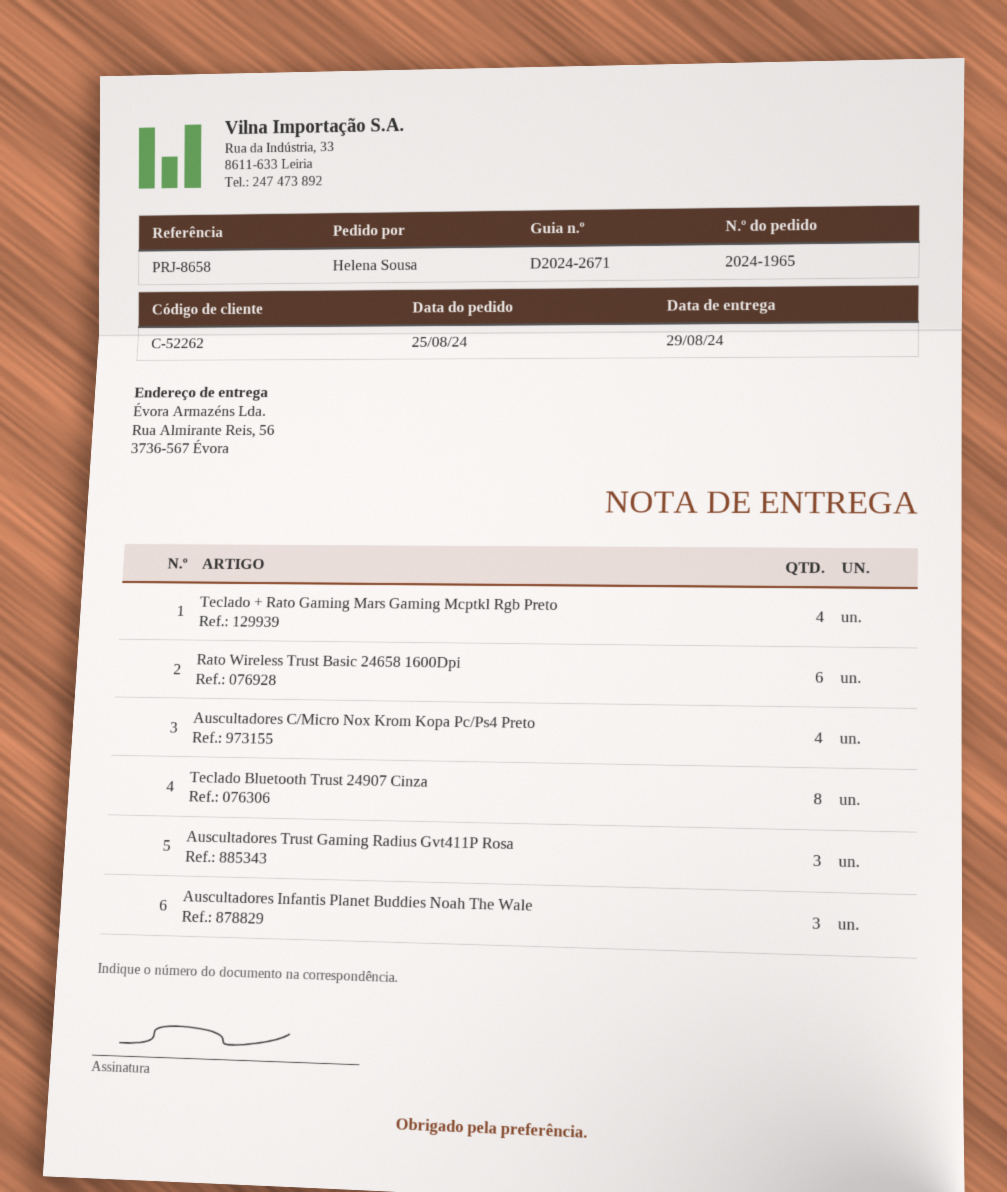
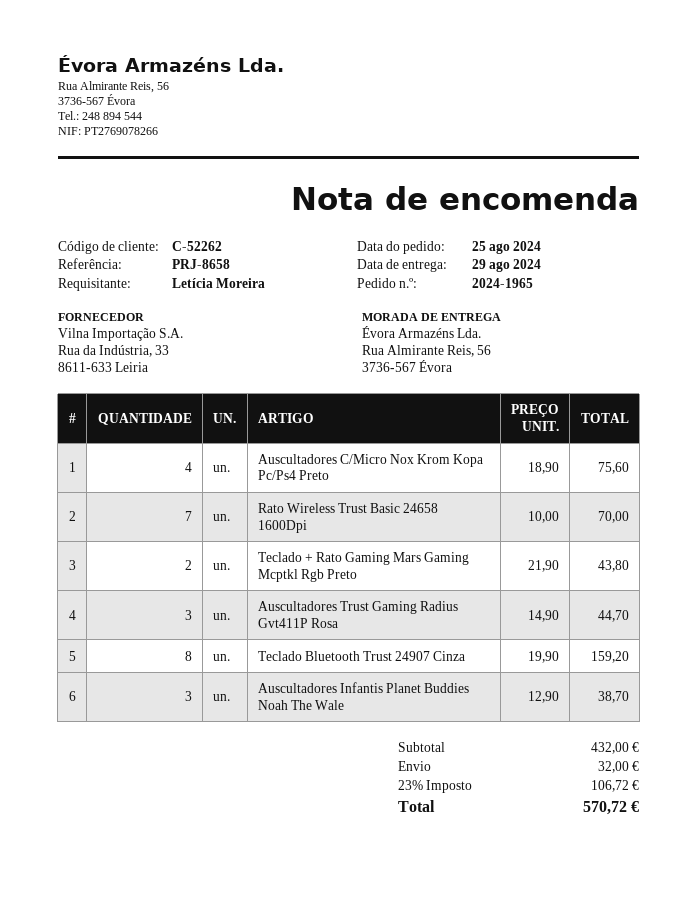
ordered by: Helena Sousa -> Letícia Moreira
Teclado + Rato Gaming Mars Gaming Mcptkl Rgb Preto: 4 -> 2
Rato Wireless Trust Basic 24658 1600Dpi: 6 -> 7

